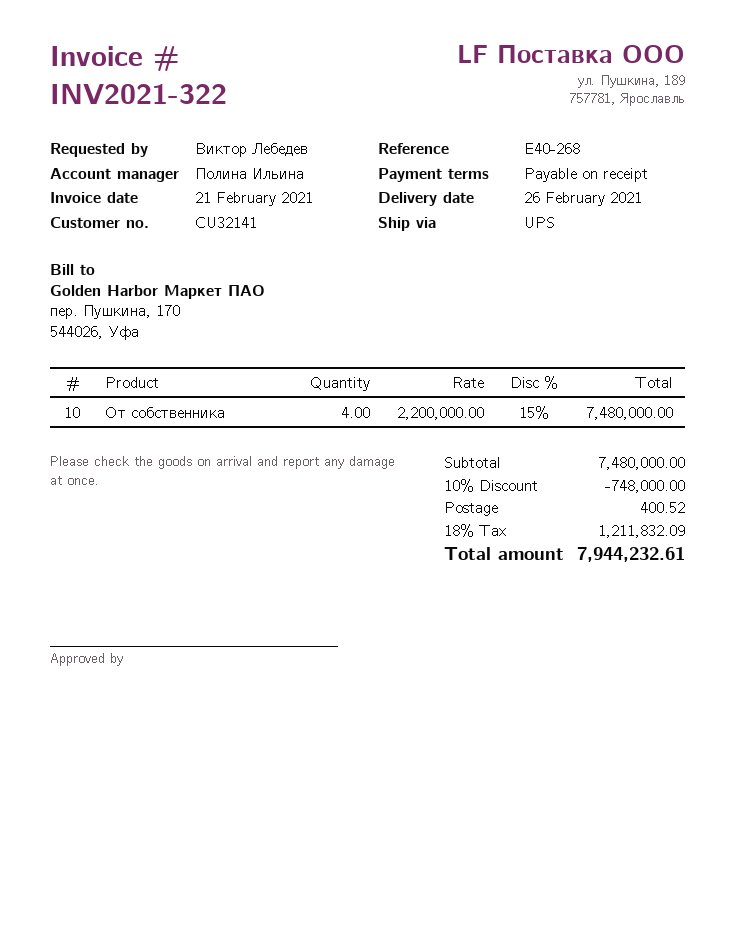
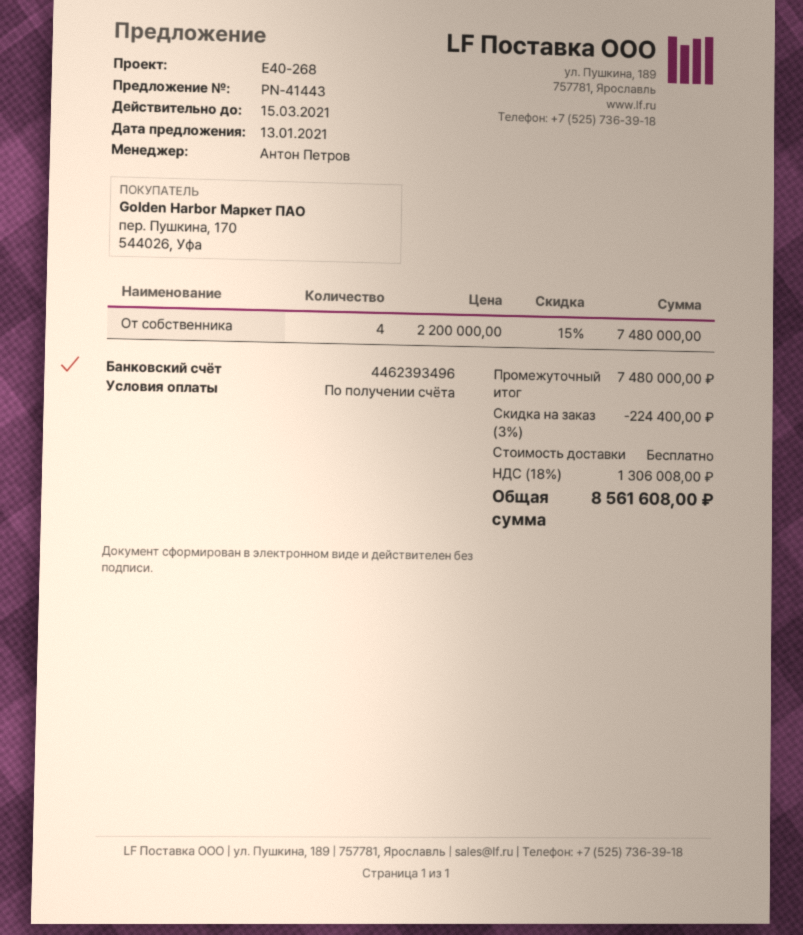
sales rep: Полина Ильина -> Антон Петров
discount: 10% = 748000.00 -> 3% = 224400.00
shipping: 400.52 -> 0.00
tax: 18% = 1211832.09 -> 18% = 1306008.00
total: 7944232.61 -> 8561608.00

